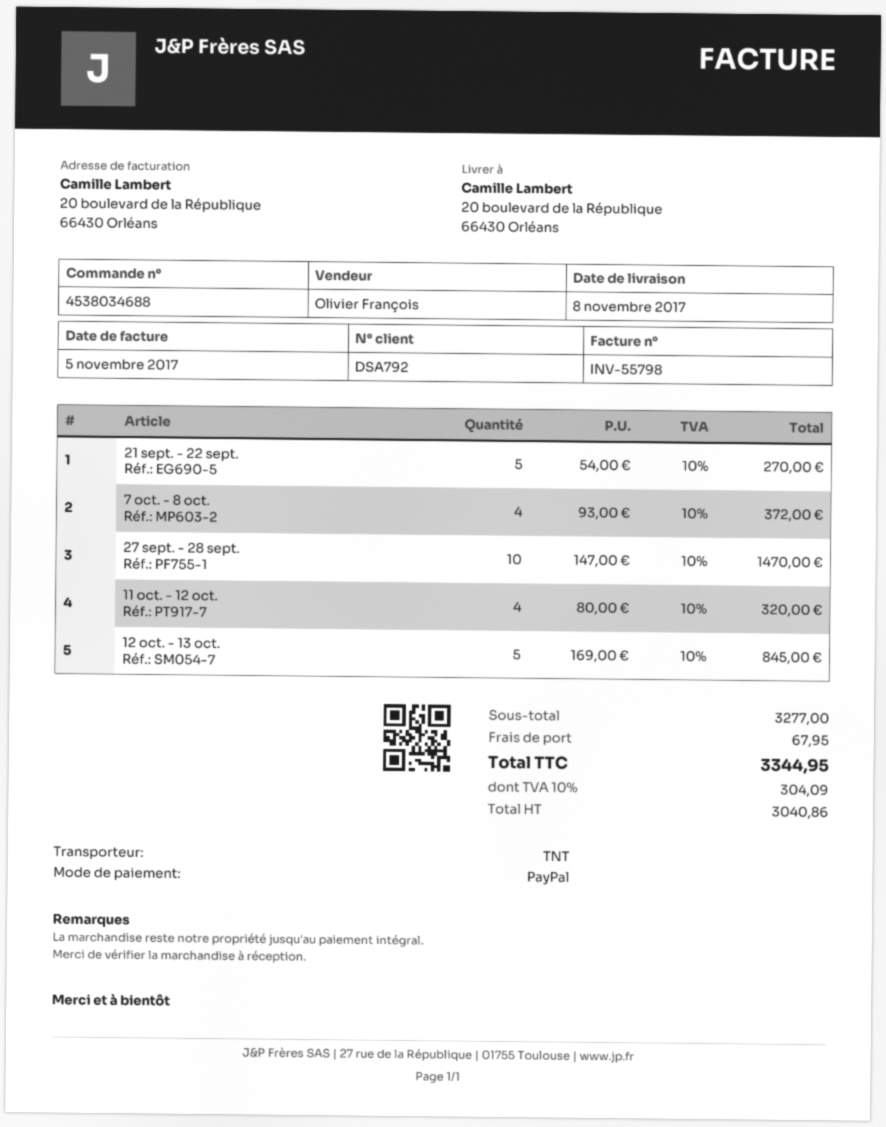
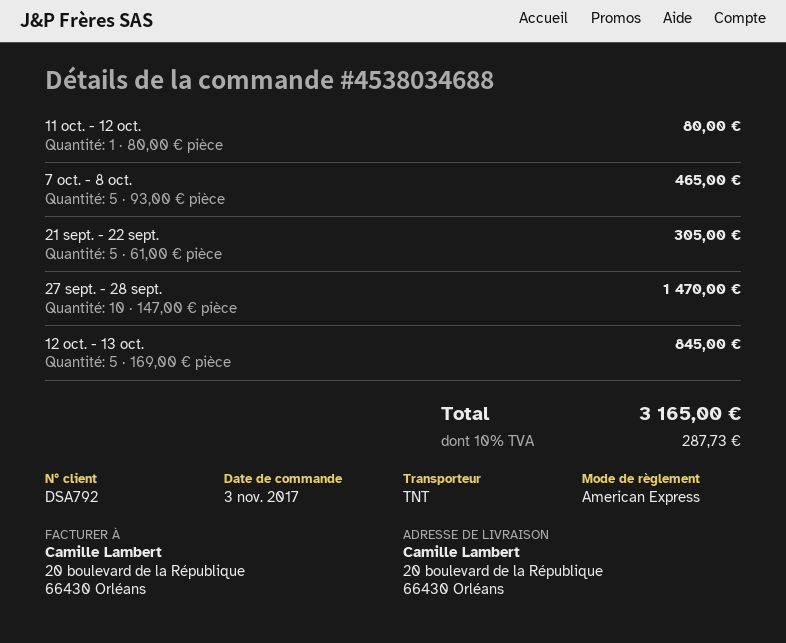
payment method: PayPal -> American Express
21 sept. - 22 sept.: 5 x 54.00 = 270.00 -> 5 x 61.00 = 305.00
7 oct. - 8 oct.: 4 x 93.00 = 372.00 -> 5 x 93.00 = 465.00
11 oct. - 12 oct.: 4 x 80.00 = 320.00 -> 1 x 80.00 = 80.00
shipping: 67.95 -> none
tax: 10% = 304.09 -> 10% = 287.73
total: 3344.95 -> 3165.00

